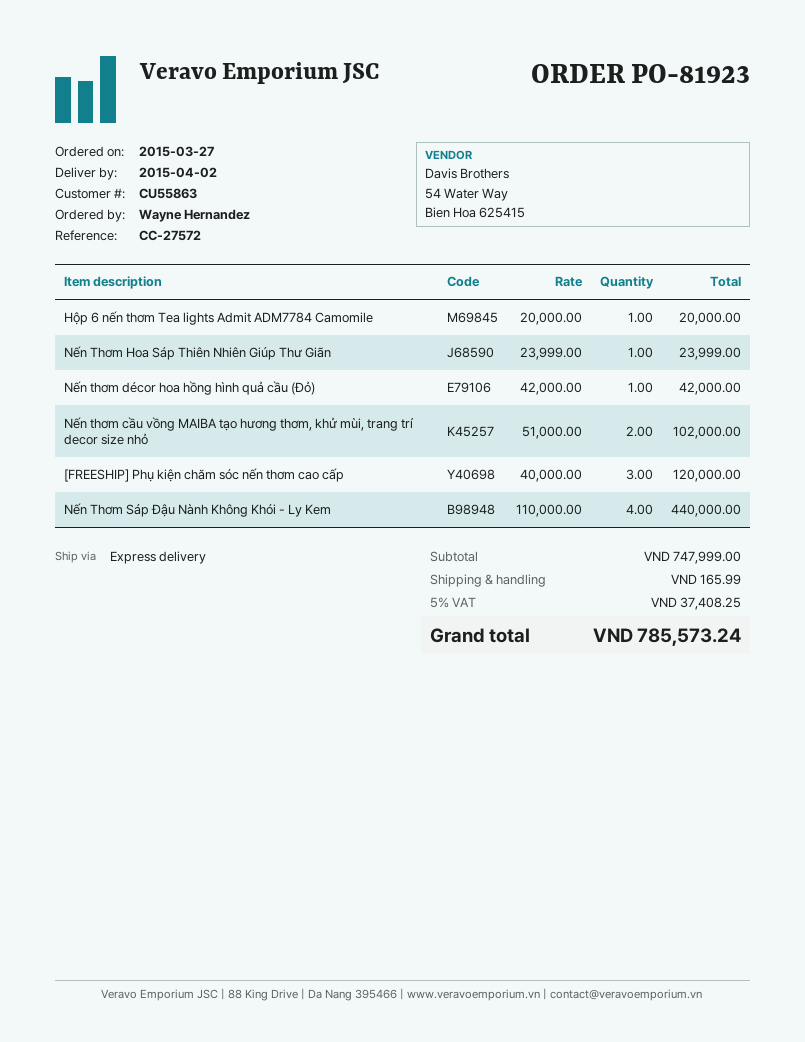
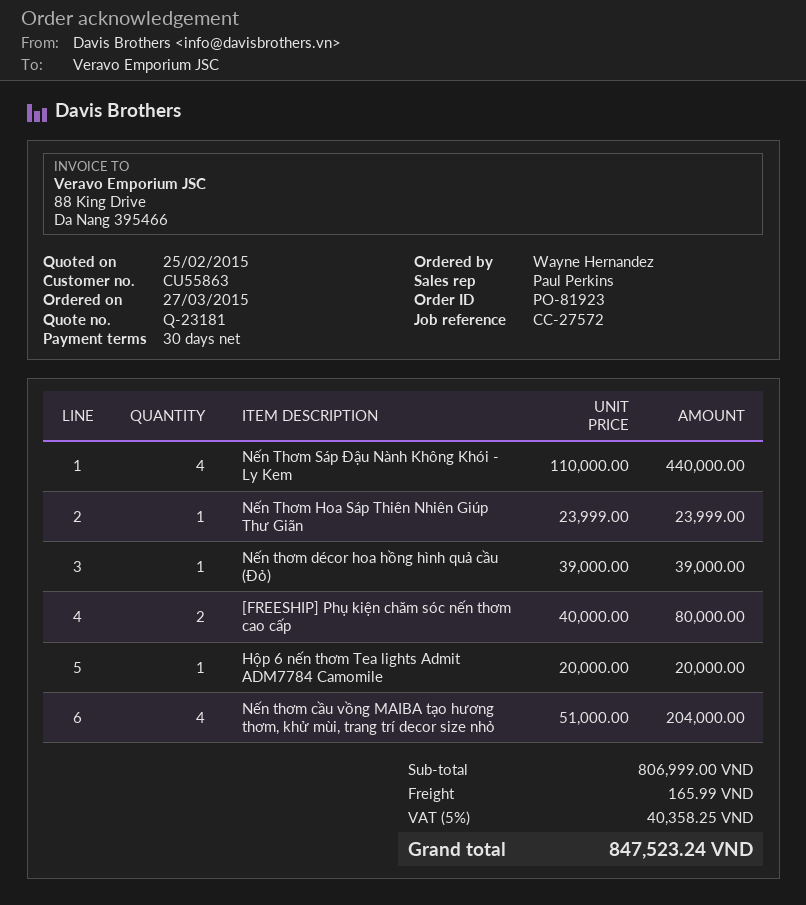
Nến thơm décor hoa hồng hình quả cầu (Đỏ): 1 x 42000.00 = 42000.00 -> 1 x 39000.00 = 39000.00
Nến thơm cầu vồng MAIBA tạo hương thơm, khử mùi, trang trí decor size nhỏ: 2 x 51000.00 = 102000.00 -> 4 x 51000.00 = 204000.00
[FREESHIP] Phụ kiện chăm sóc nến thơm cao cấp: 3 x 40000.00 = 120000.00 -> 2 x 40000.00 = 80000.00
subtotal: 747999.00 -> 806999.00
tax: 5% = 37408.25 -> 5% = 40358.25
total: 785573.24 -> 847523.24

